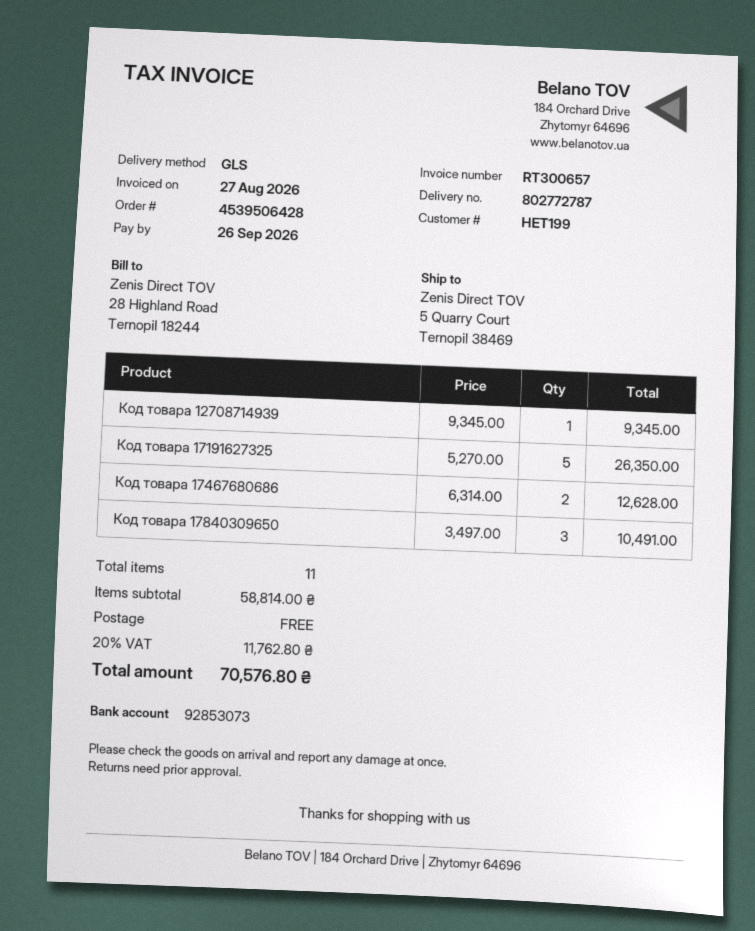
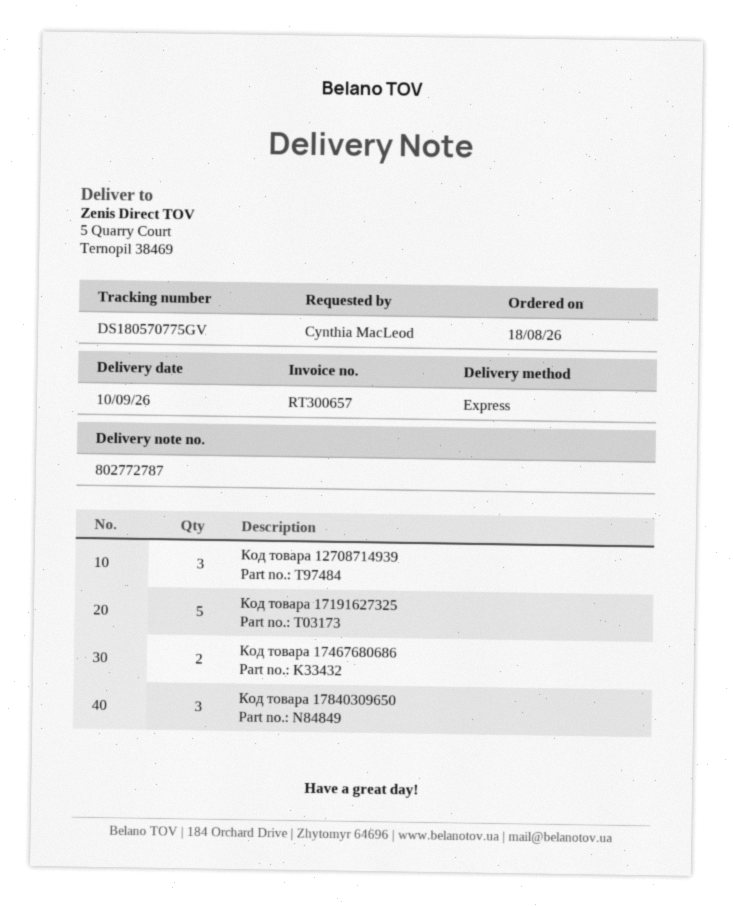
shipping method: GLS -> express
Код товара 12708714939: 1 -> 3

